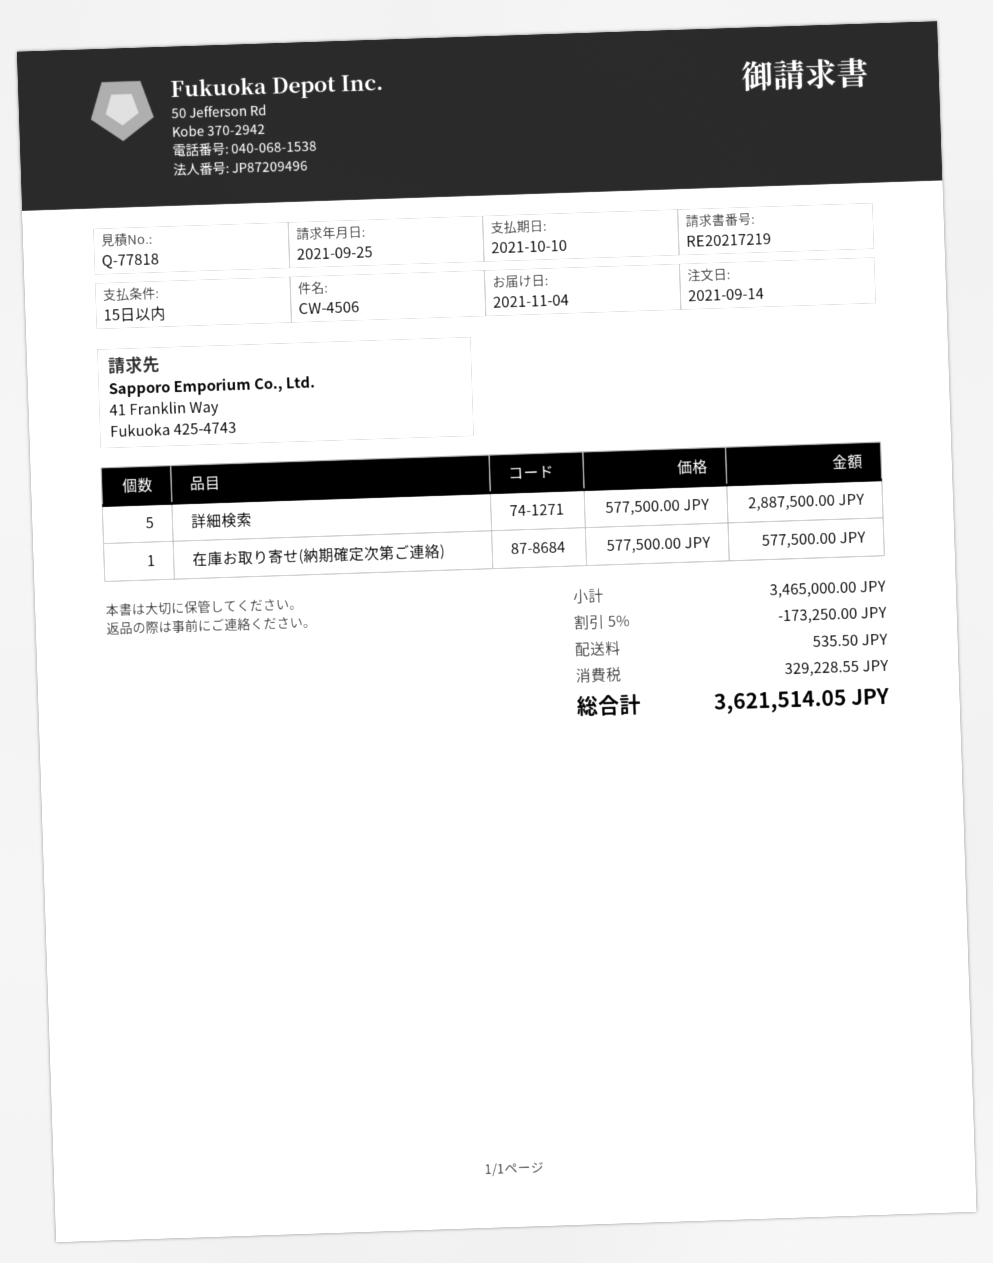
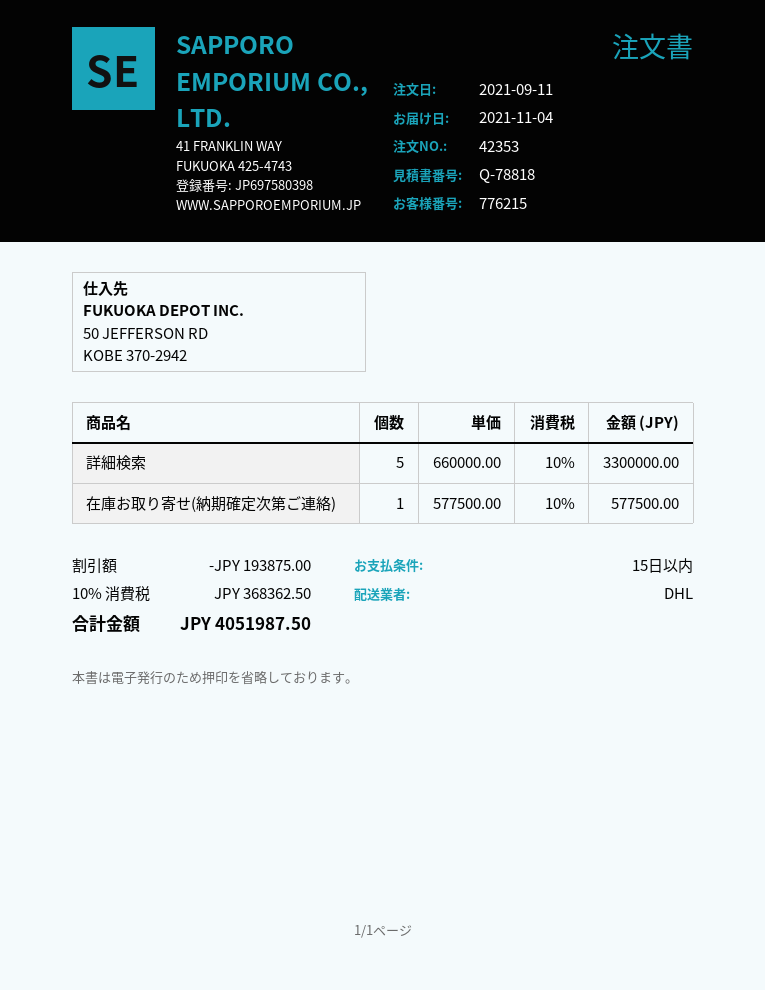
quote number: Q-77818 -> Q-78818
order date: 2021-09-14 -> 2021-09-11
詳細検索: 5 x 577500.00 = 2887500.00 -> 5 x 660000.00 = 3300000.00
discount: 173250.00 -> 193875.00
shipping: 535.50 -> none
tax: 329228.55 -> 368362.50
total: 3621514.05 -> 4051987.50

